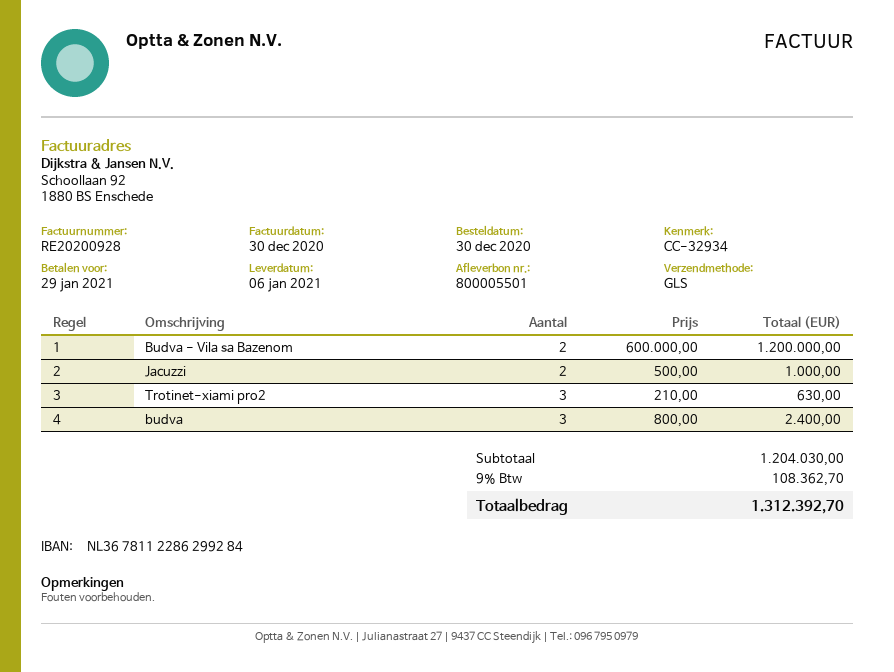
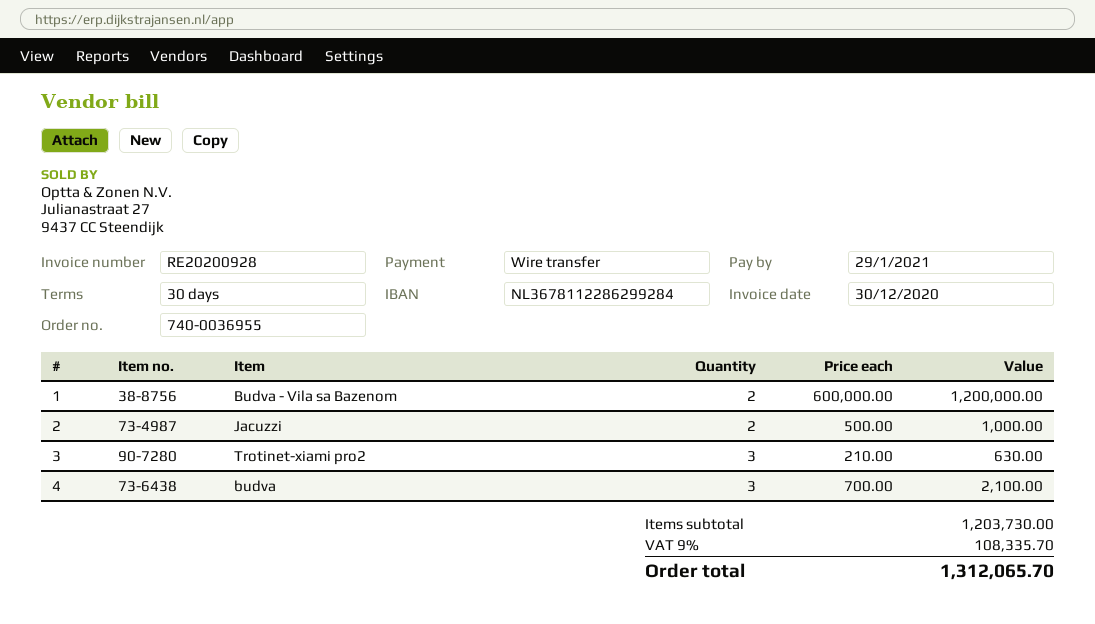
budva: 3 x 800.00 = 2400.00 -> 3 x 700.00 = 2100.00
subtotal: 1204030.00 -> 1203730.00
tax: 9% = 108362.70 -> 9% = 108335.70
total: 1312392.70 -> 1312065.70

